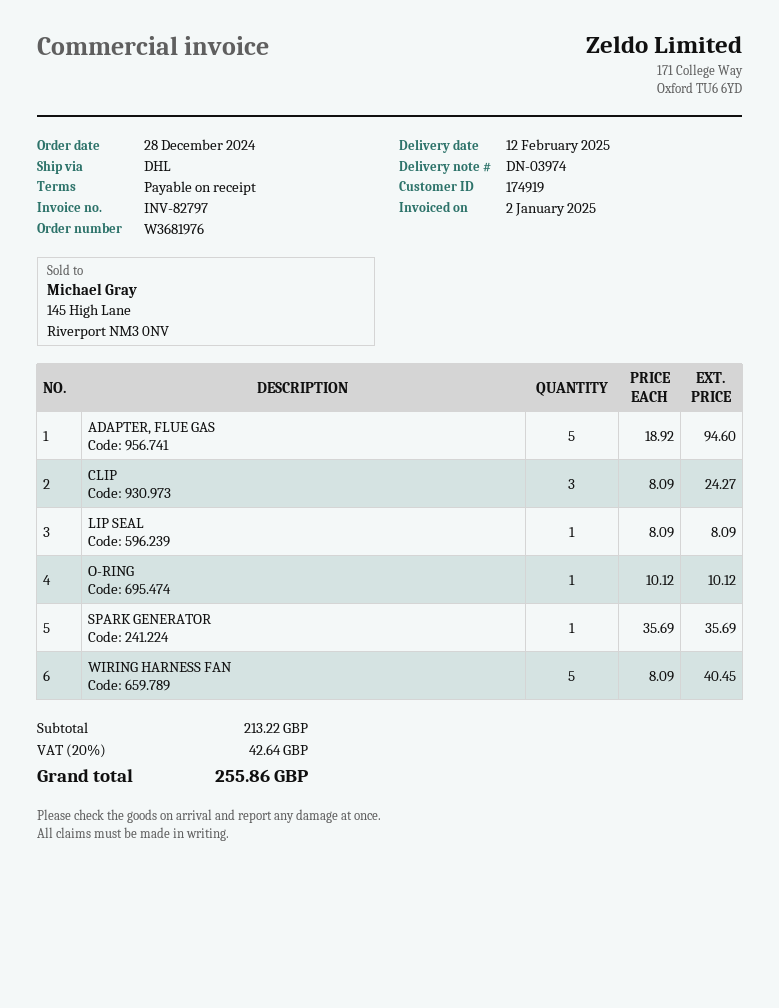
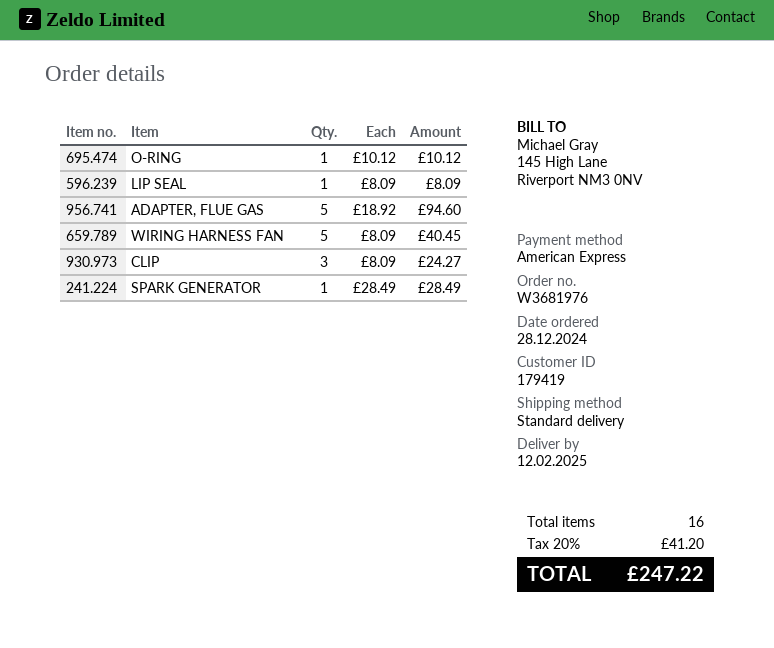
customer number: 174919 -> 179419
shipping method: DHL -> standard
SPARK GENERATOR: 1 x 35.69 = 35.69 -> 1 x 28.49 = 28.49
tax: 20% = 42.64 -> 20% = 41.20
total: 255.86 -> 247.22

